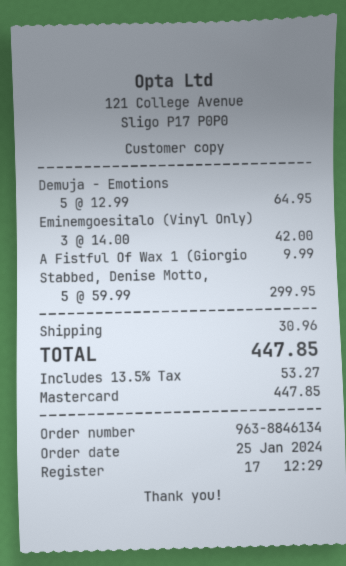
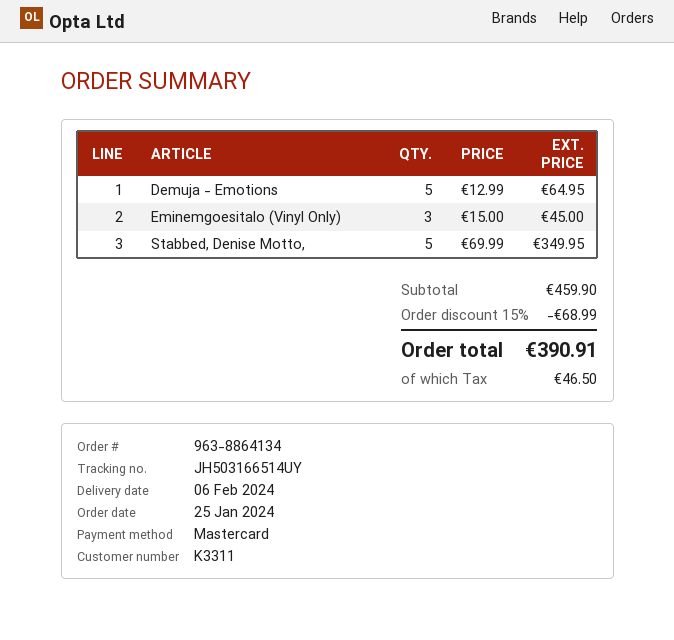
order number: 963-8846134 -> 963-8864134
Eminemgoesitalo (Vinyl Only): 3 x 14.00 = 42.00 -> 3 x 15.00 = 45.00
A Fistful Of Wax 1 (Giorgio: 1 x 9.99 = 9.99 -> none
Stabbed, Denise Motto,: 5 x 59.99 = 299.95 -> 5 x 69.99 = 349.95
discount: none -> 15% = 68.99
shipping: 30.96 -> none
tax: 53.27 -> 46.50
total: 447.85 -> 390.91

